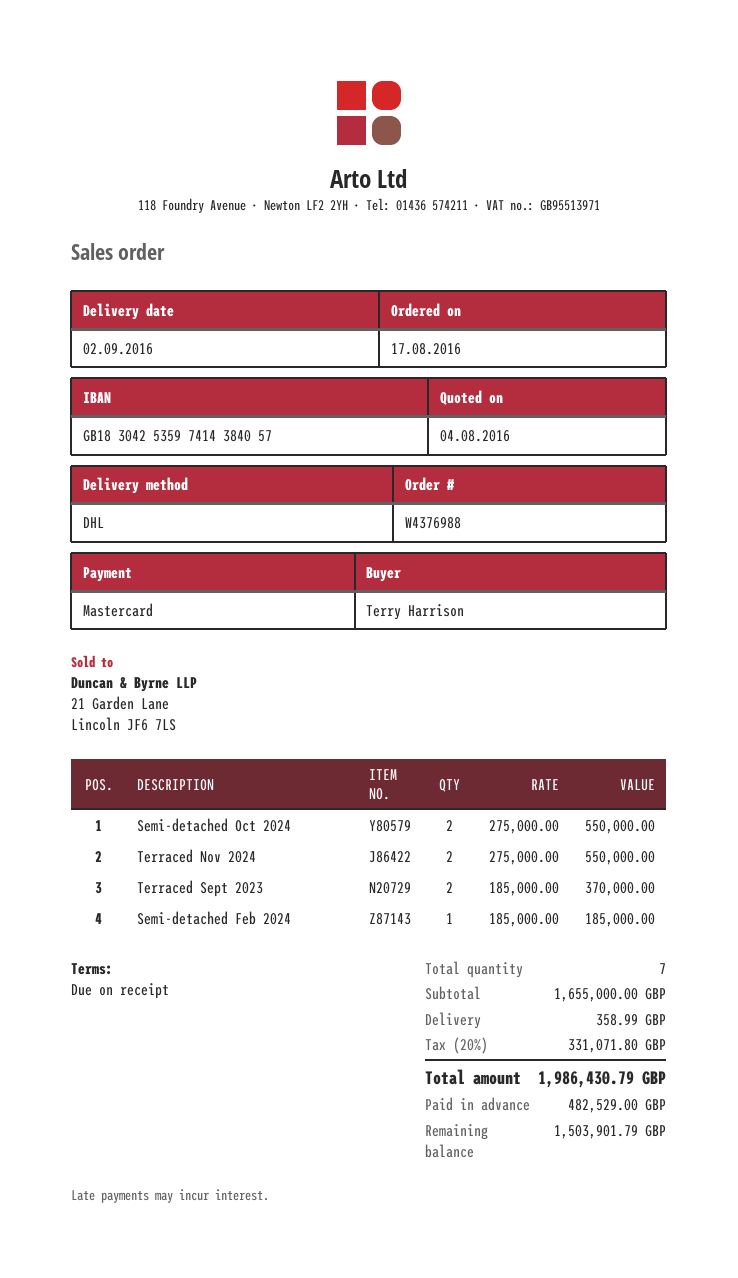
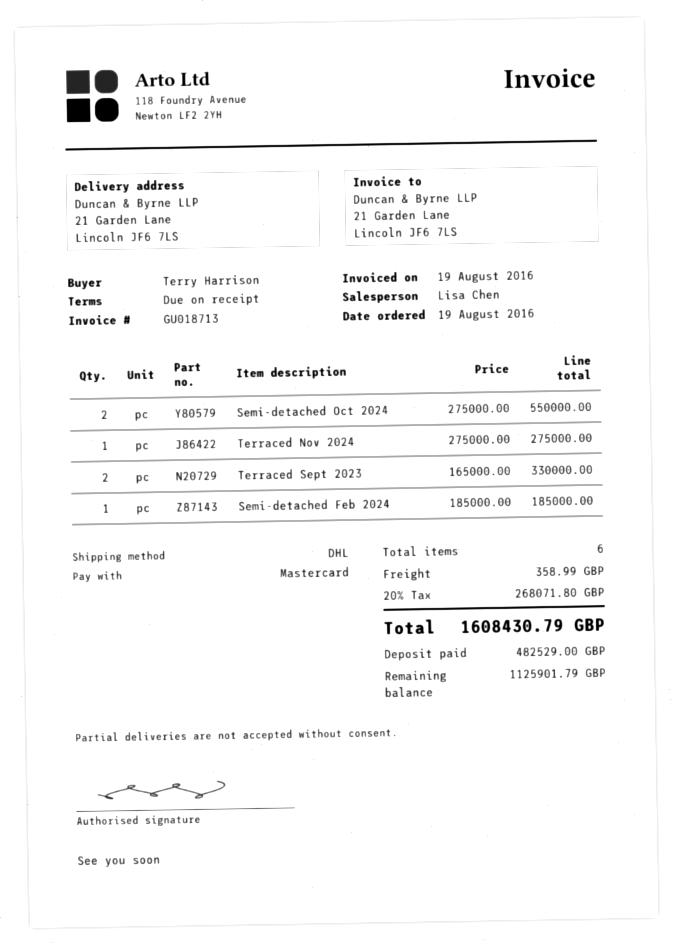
order date: 2016-08-17 -> 2016-08-19
Terraced Nov 2024: 2 x 275000.00 = 550000.00 -> 1 x 275000.00 = 275000.00
Terraced Sept 2023: 2 x 185000.00 = 370000.00 -> 2 x 165000.00 = 330000.00
total quantity: 7 -> 6
tax: 20% = 331071.80 -> 20% = 268071.80
total: 1986430.79 -> 1608430.79
balance: 1503901.79 -> 1125901.79

